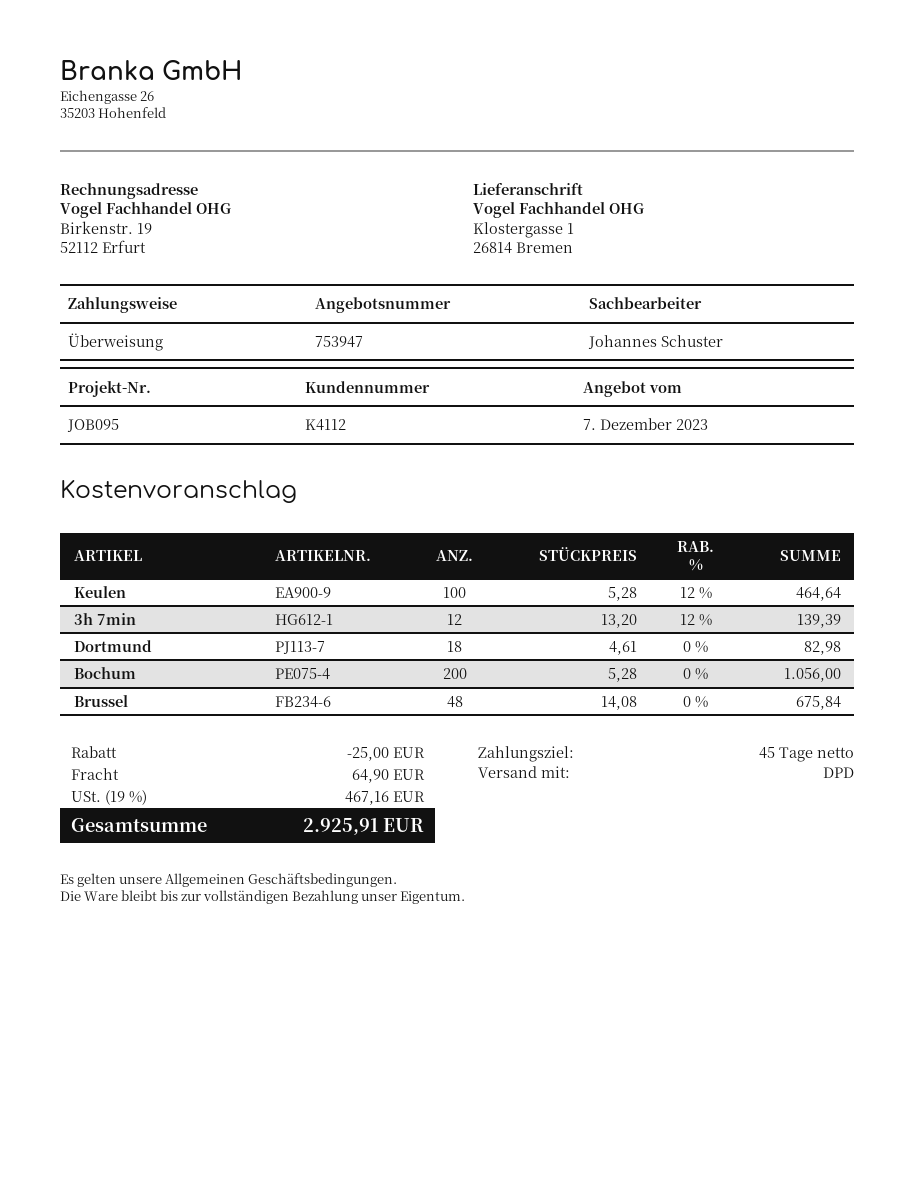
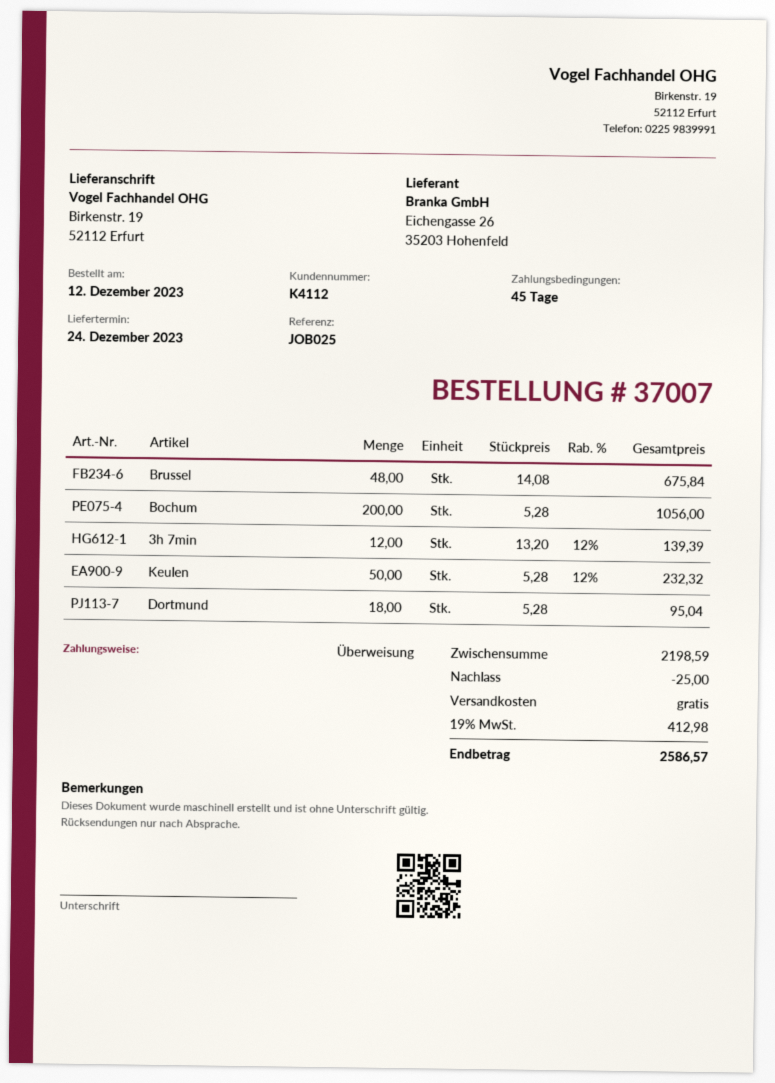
reference: JOB095 -> JOB025
ship to: Klostergasse 1, 26814 Bremen -> Birkenstr. 19, 52112 Erfurt
Keulen: 100 x 5.28 - 12% = 464.64 -> 50 x 5.28 - 12% = 232.32
Dortmund: 18 x 4.61 = 82.98 -> 18 x 5.28 = 95.04
shipping: 64.90 -> 0.00
tax: 19% = 467.16 -> 19% = 412.98
total: 2925.91 -> 2586.57

